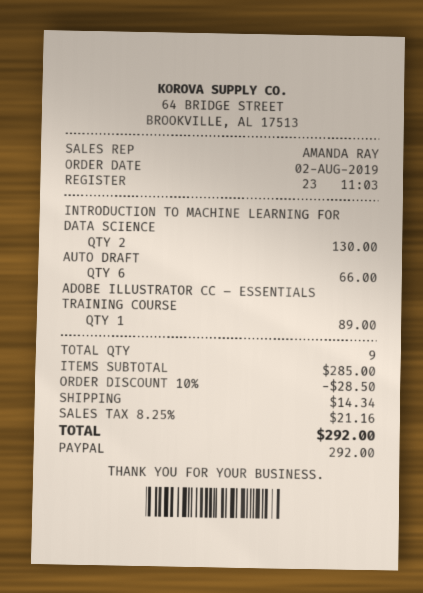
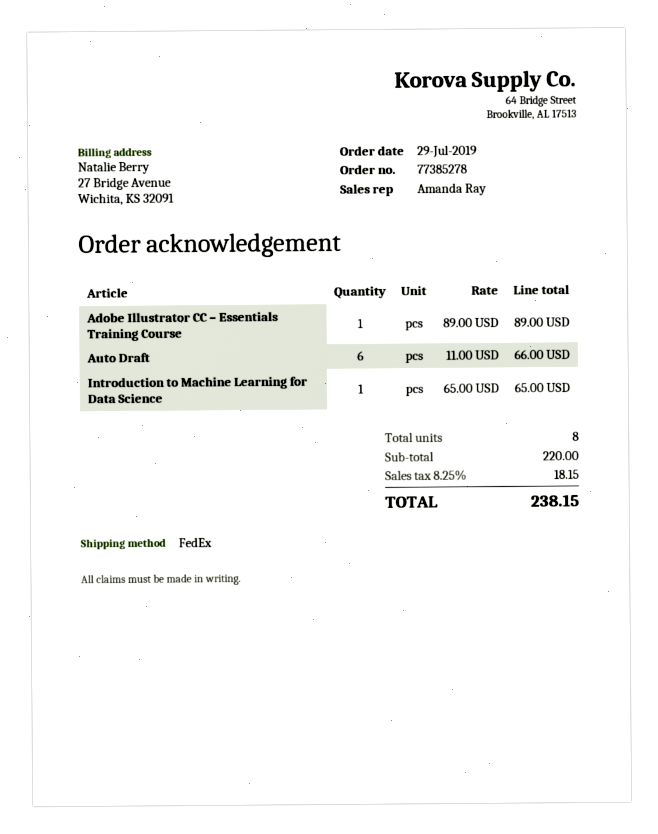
order date: 2019-08-02 -> 2019-07-29
INTRODUCTION TO MACHINE LEARNING FOR DATA SCIENCE: 2 for 130.00 -> 1 for 65.00
total quantity: 9 -> 8
subtotal: 285.00 -> 220.00
discount: 10% = 28.50 -> none
shipping: 14.34 -> none
tax: 8.25% = 21.16 -> 8.25% = 18.15
total: 292.00 -> 238.15

